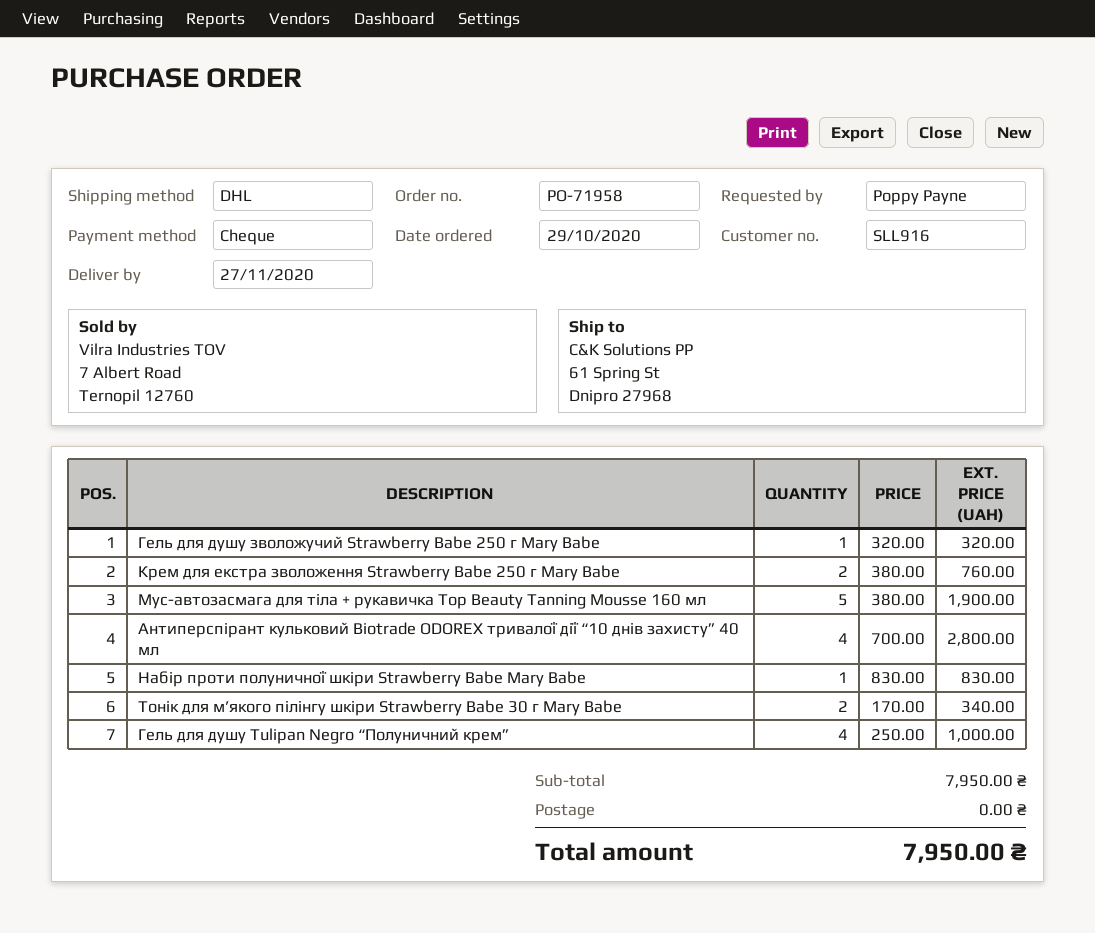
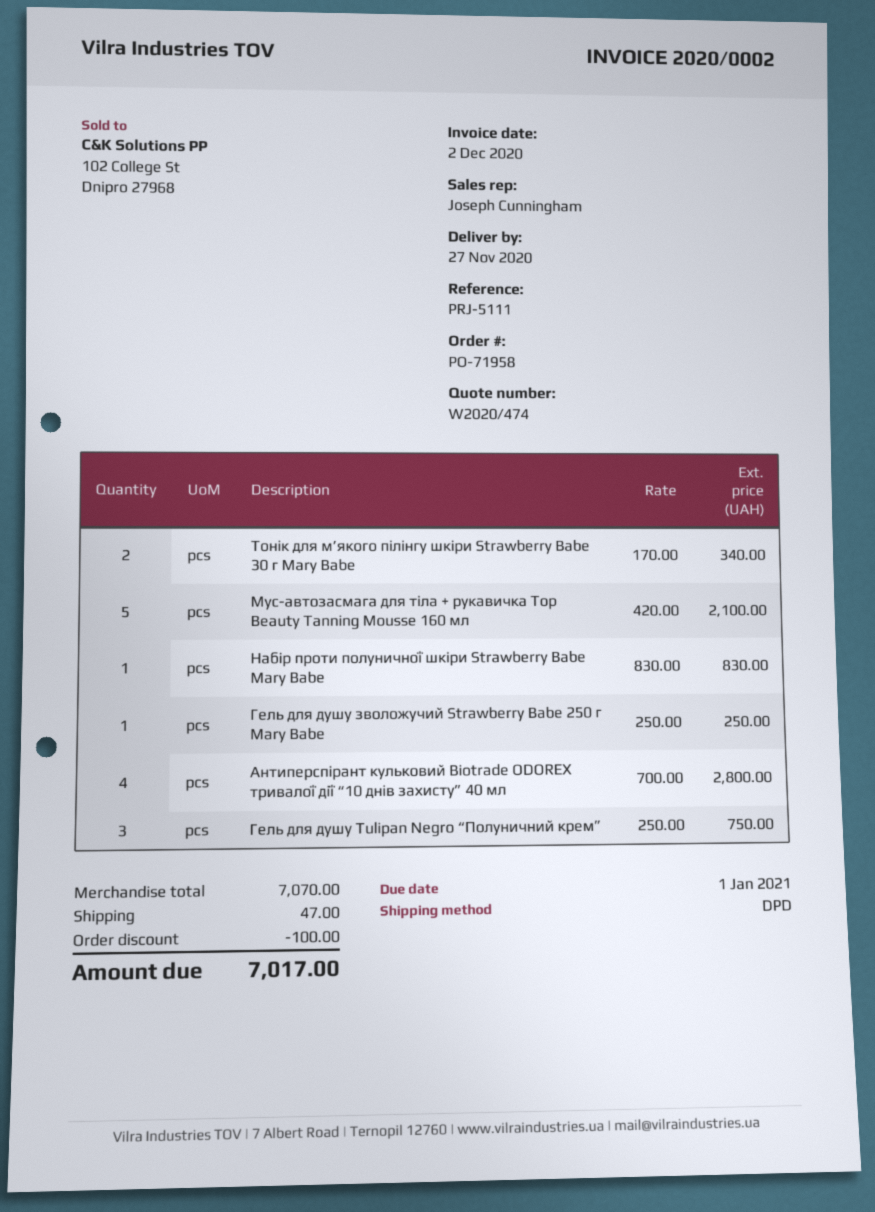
shipping method: DHL -> DPD
Гель для душу зволожучий Strawberry Babe 250 г Mary Babe: 1 x 320.00 = 320.00 -> 1 x 250.00 = 250.00
Крем для екстра зволоження Strawberry Babe 250 г Mary Babe: 2 x 380.00 = 760.00 -> none
Мус-автозасмага для тіла + рукавичка Top Beauty Tanning Mousse 160 мл: 5 x 380.00 = 1900.00 -> 5 x 420.00 = 2100.00
Гель для душу Tulipan Negro “Полуничний крем”: 4 x 250.00 = 1000.00 -> 3 x 250.00 = 750.00
subtotal: 7950.00 -> 7070.00
discount: none -> 100.00
shipping: 0.00 -> 47.00
total: 7950.00 -> 7017.00

